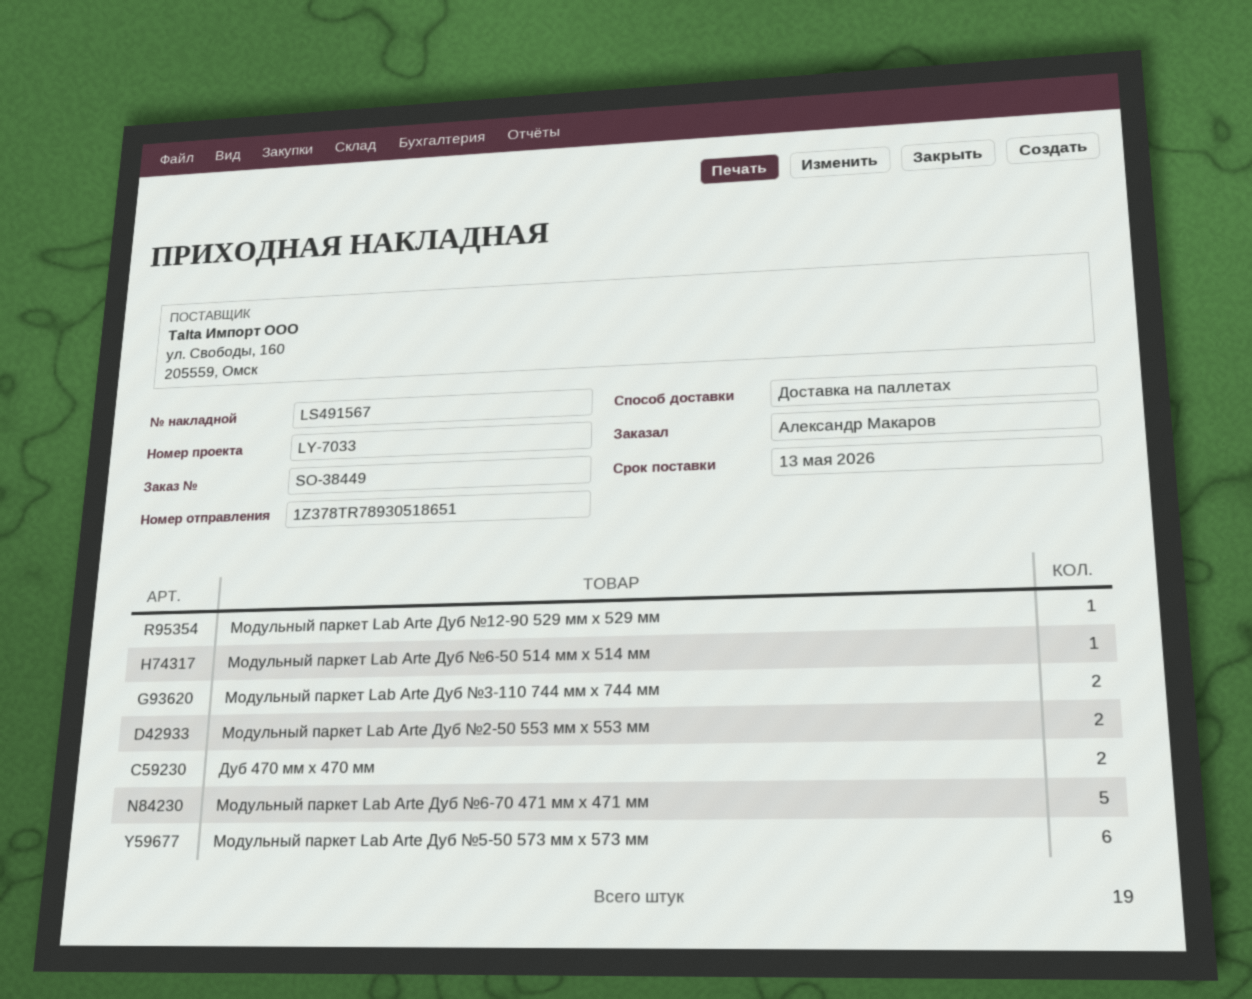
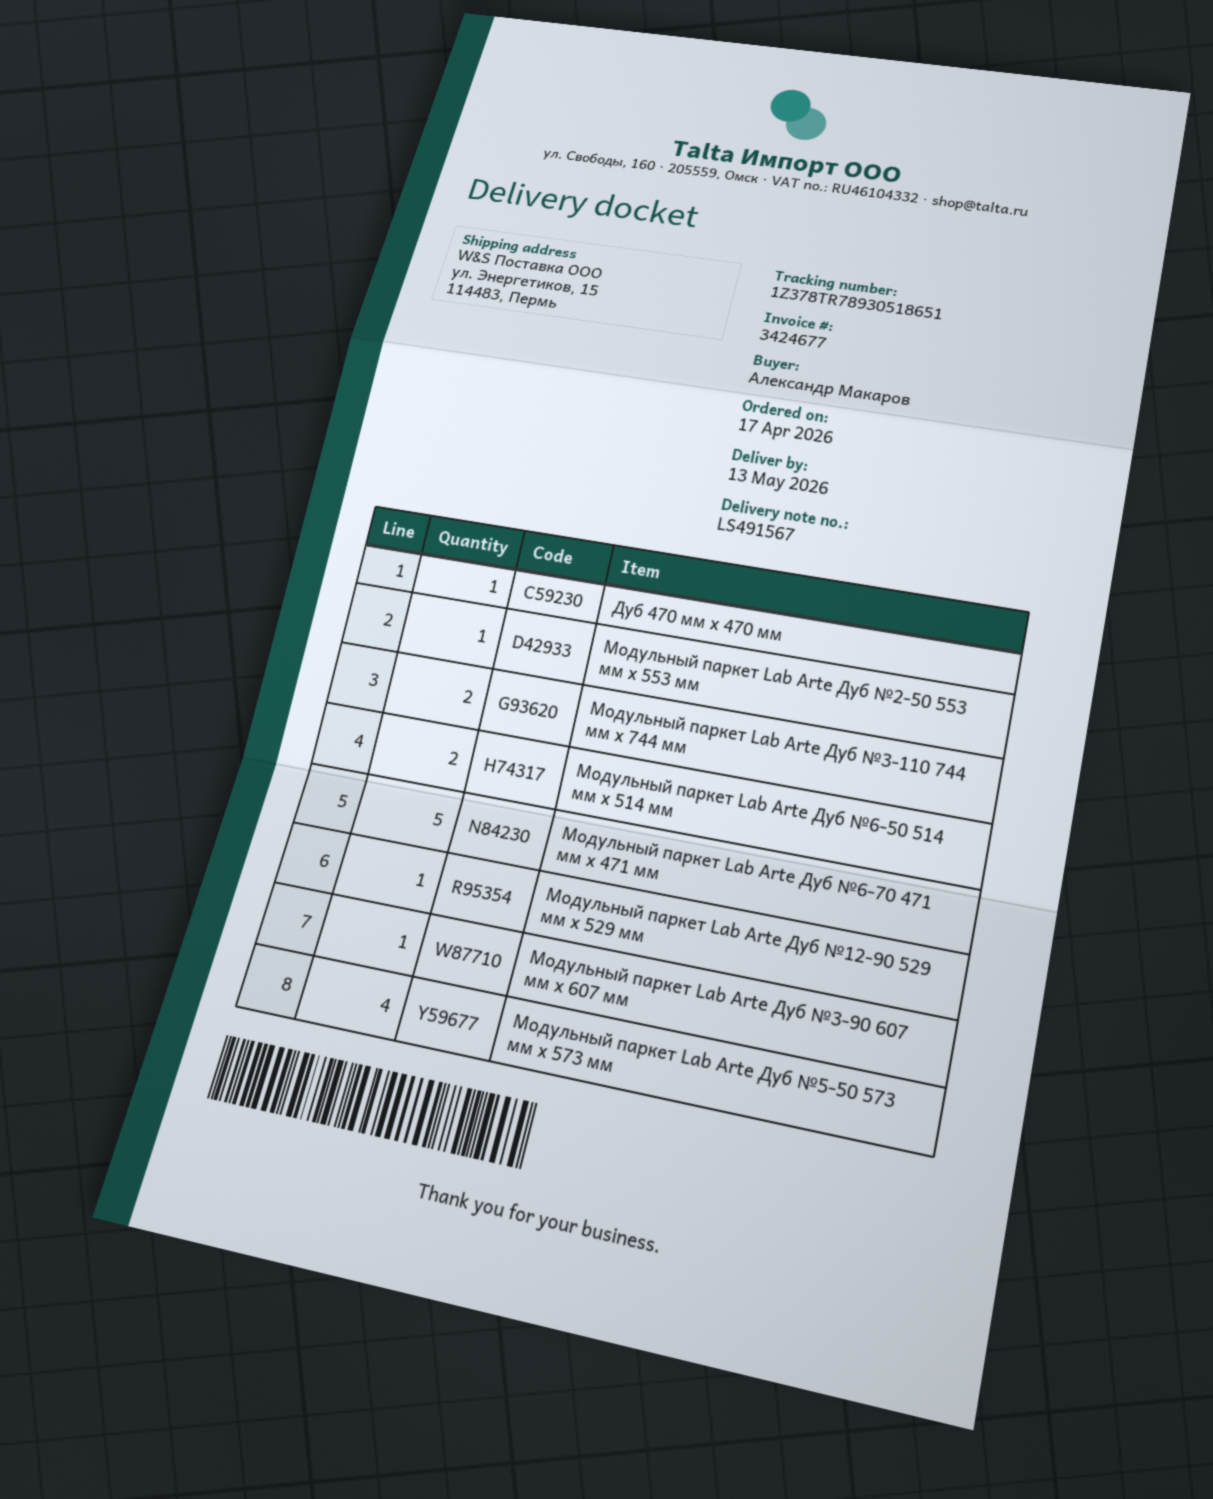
Модульный паркет Lab Arte Дуб №6-50 514 мм х 514 мм: 1 -> 2
Модульный паркет Lab Arte Дуб №2-50 553 мм х 553 мм: 2 -> 1
Дуб 470 мм х 470 мм: 2 -> 1
Модульный паркет Lab Arte Дуб №5-50 573 мм х 573 мм: 6 -> 4
Модульный паркет Lab Arte Дуб №3-90 607 мм х 607 мм: none -> 1

